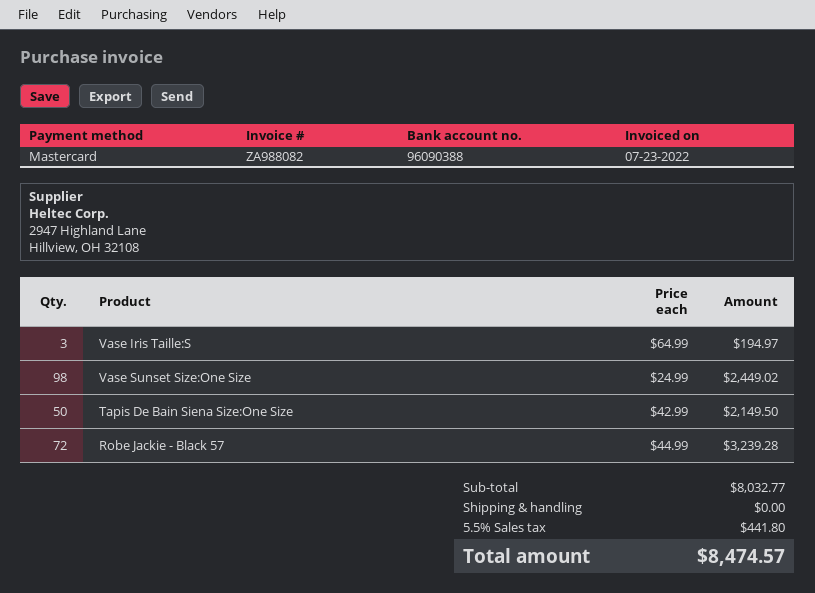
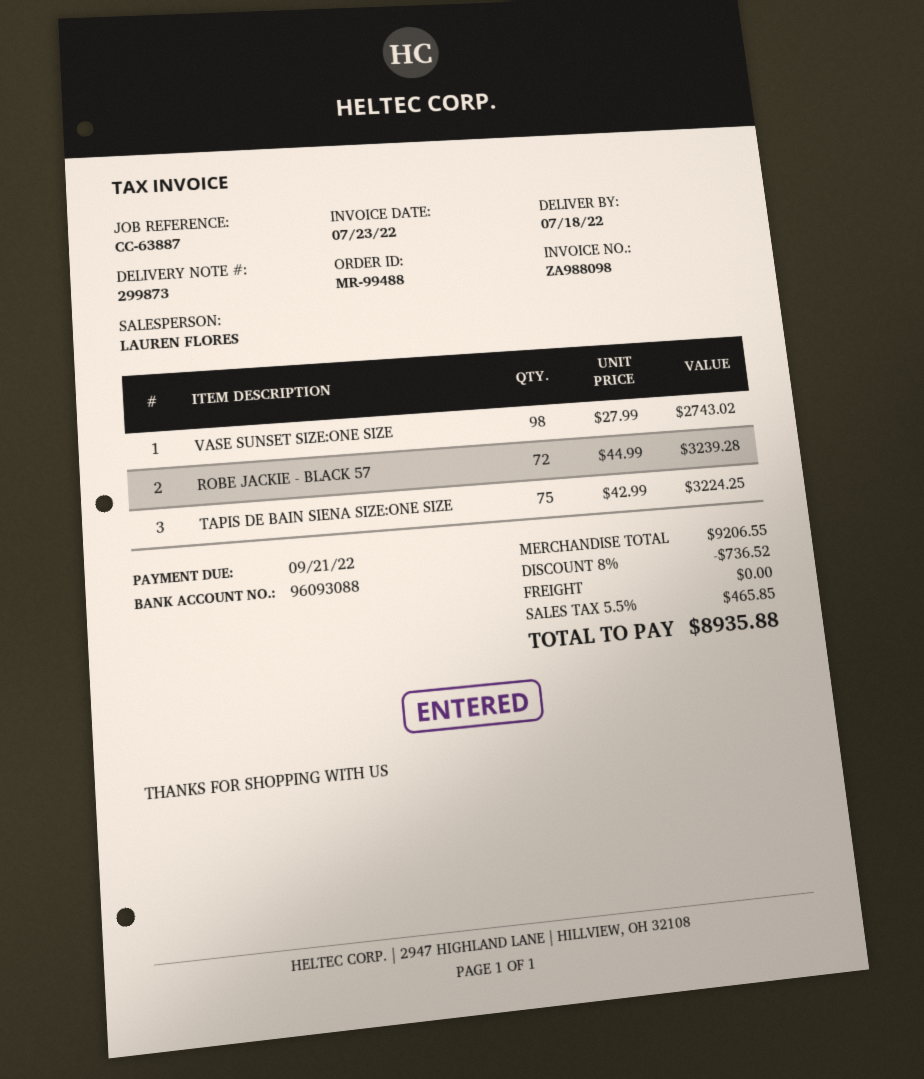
invoice number: ZA988082 -> ZA988098
bank account: 96090388 -> 96093088
Vase Iris Taille:S: 3 x 64.99 = 194.97 -> none
Vase Sunset Size:One Size: 98 x 24.99 = 2449.02 -> 98 x 27.99 = 2743.02
Tapis De Bain Siena Size:One Size: 50 x 42.99 = 2149.50 -> 75 x 42.99 = 3224.25
subtotal: 8032.77 -> 9206.55
discount: none -> 8% = 736.52
tax: 5.5% = 441.80 -> 5.5% = 465.85
total: 8474.57 -> 8935.88

